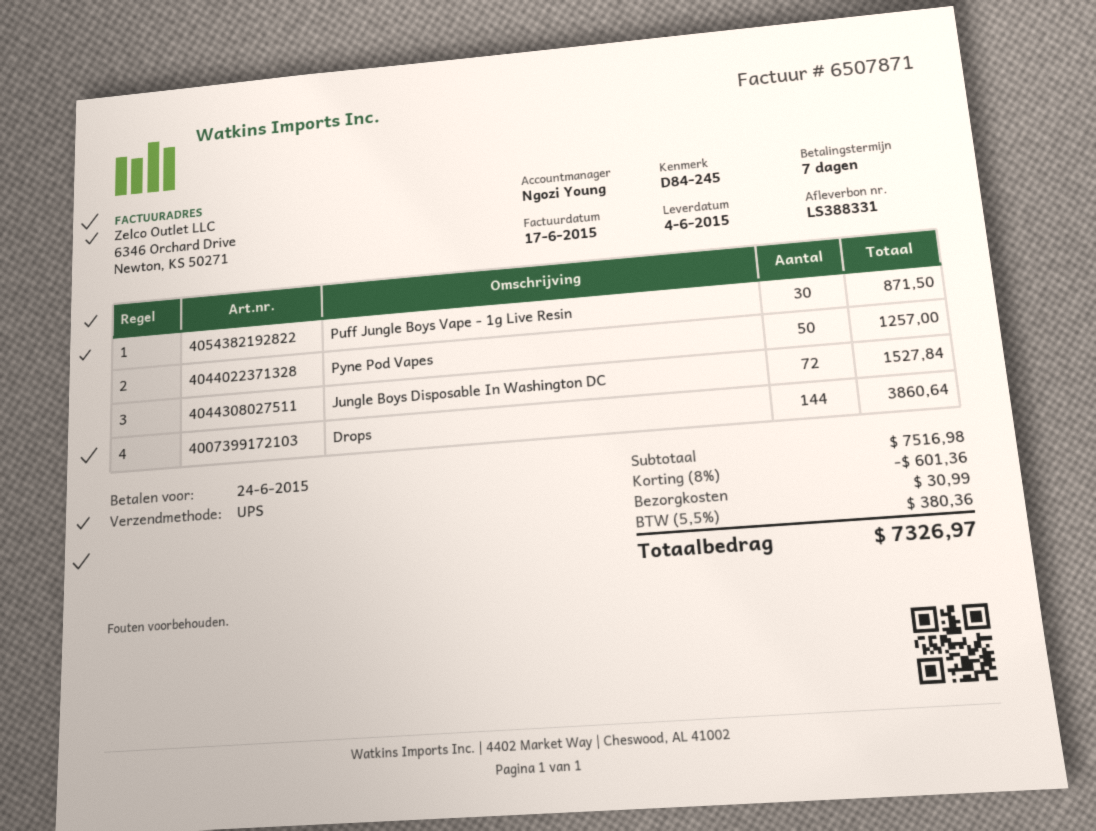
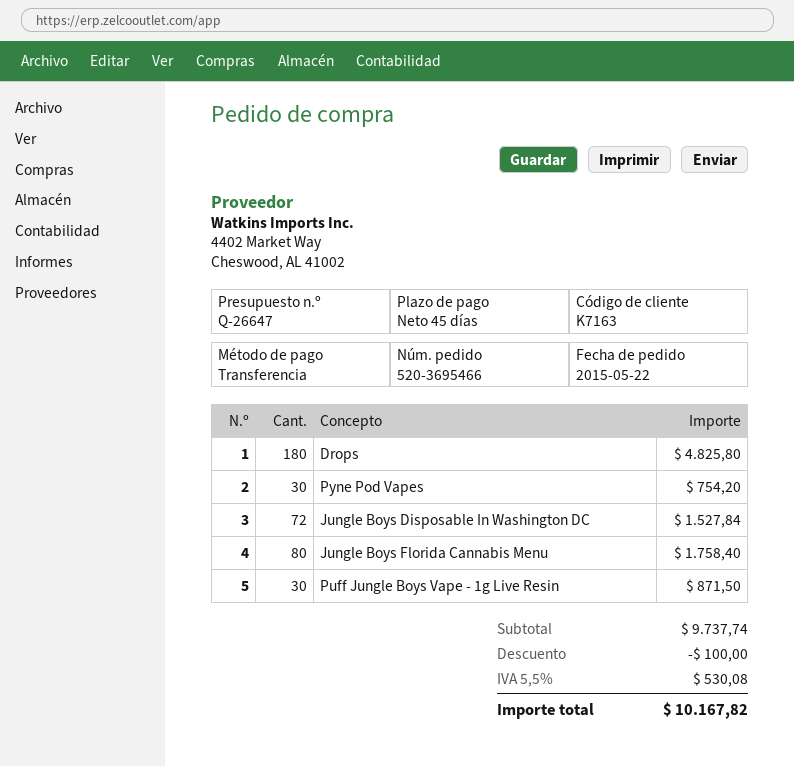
payment terms: 7 days -> 45 days
Pyne Pod Vapes: 50 for 1257.00 -> 30 for 754.20
Drops: 144 for 3860.64 -> 180 for 4825.80
Jungle Boys Florida Cannabis Menu: none -> 80 for 1758.40
subtotal: 7516.98 -> 9737.74
discount: 601.36 -> 100.00
shipping: 30.99 -> none
tax: 5.5% = 380.36 -> 5.5% = 530.08
total: 7326.97 -> 10167.82

